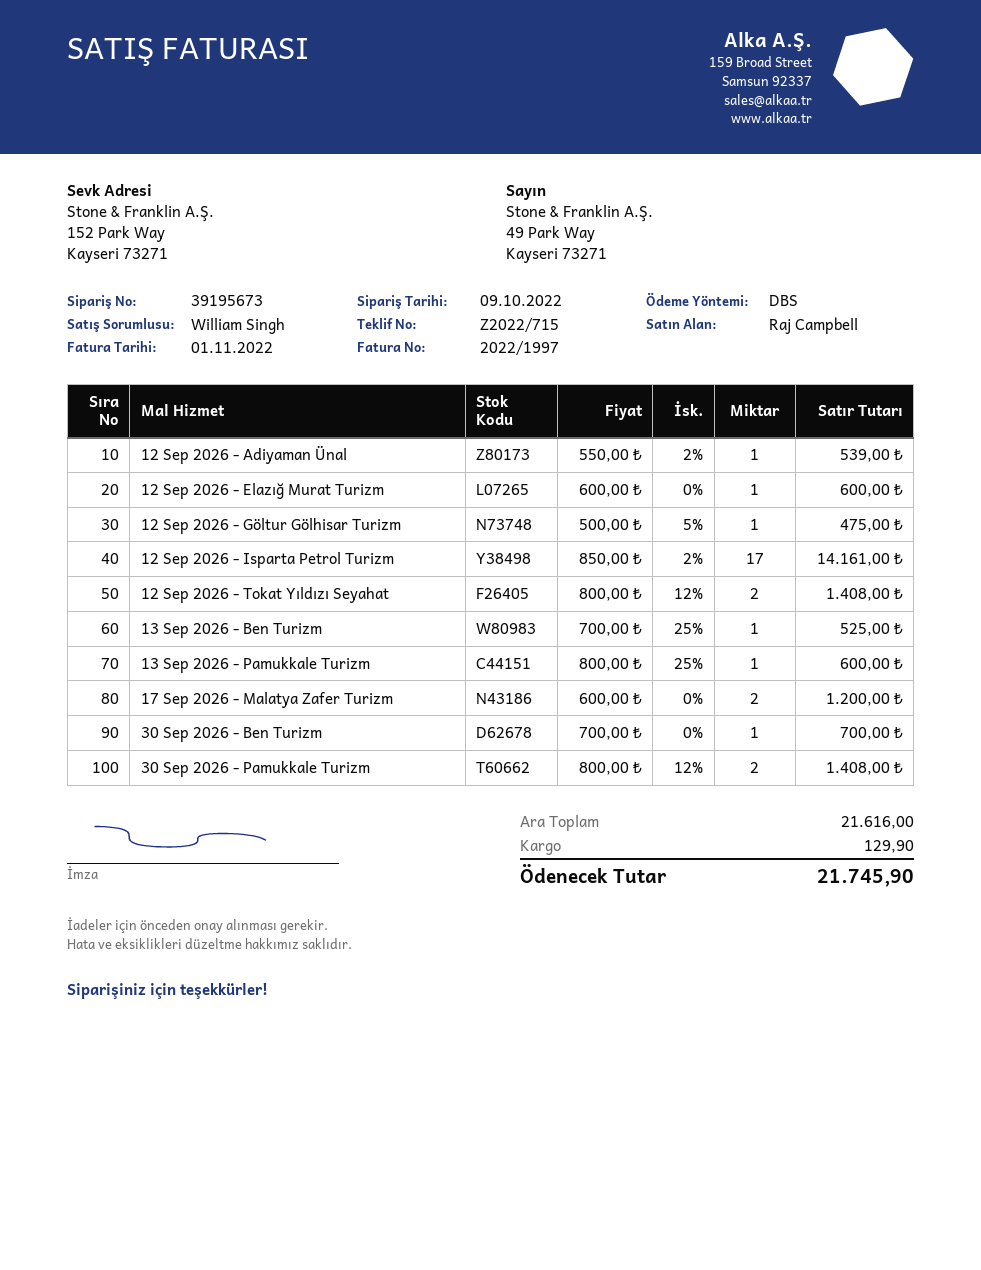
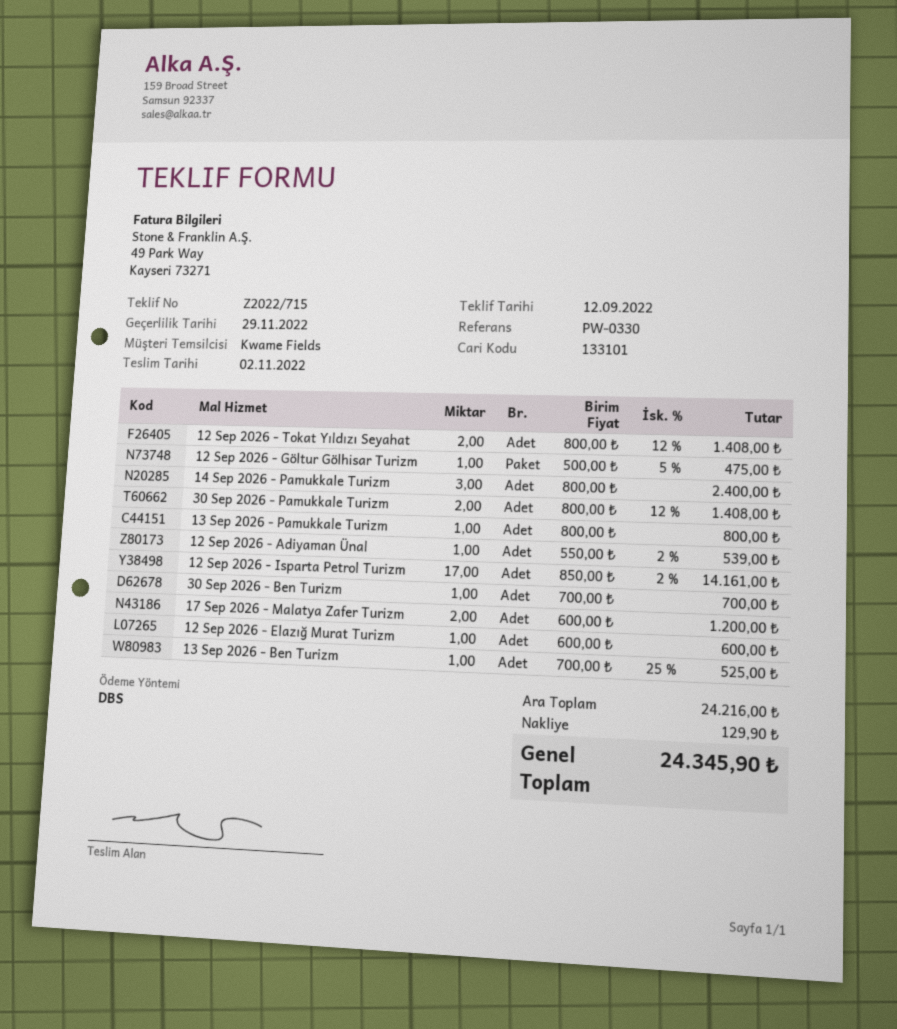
sales rep: William Singh -> Kwame Fields
13 Sep 2026 - Pamukkale Turizm: 1 x 800.00 - 25% = 600.00 -> 1 x 800.00 = 800.00
14 Sep 2026 - Pamukkale Turizm: none -> 3 x 800.00 = 2400.00
subtotal: 21616.00 -> 24216.00
total: 21745.90 -> 24345.90

